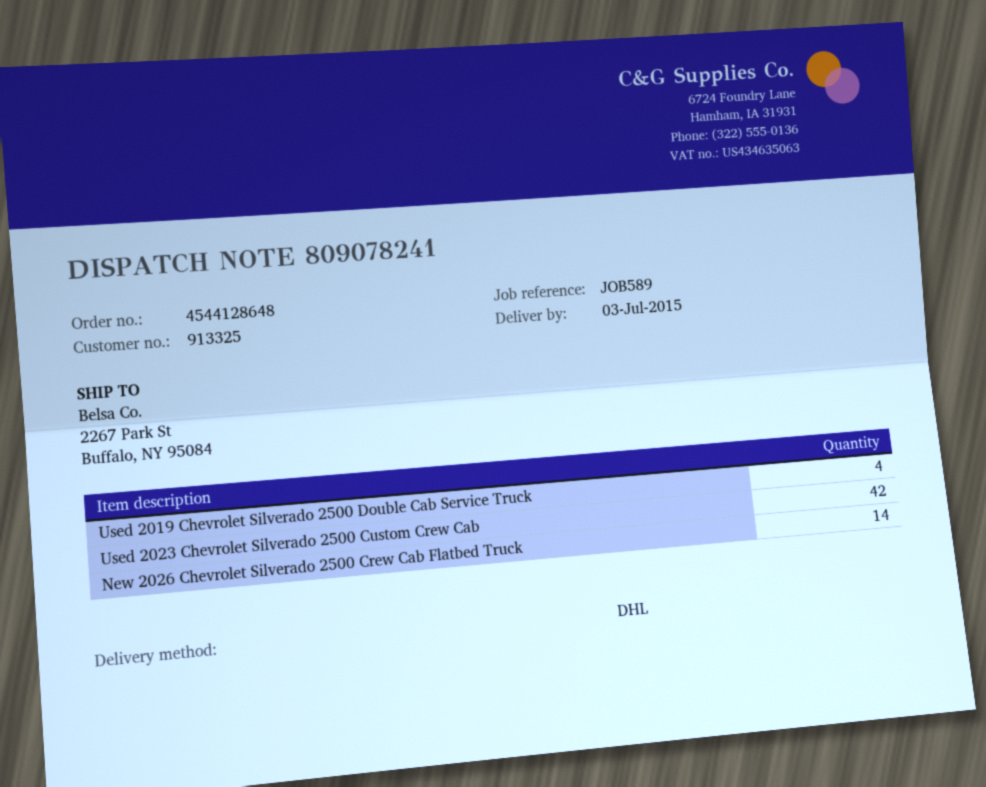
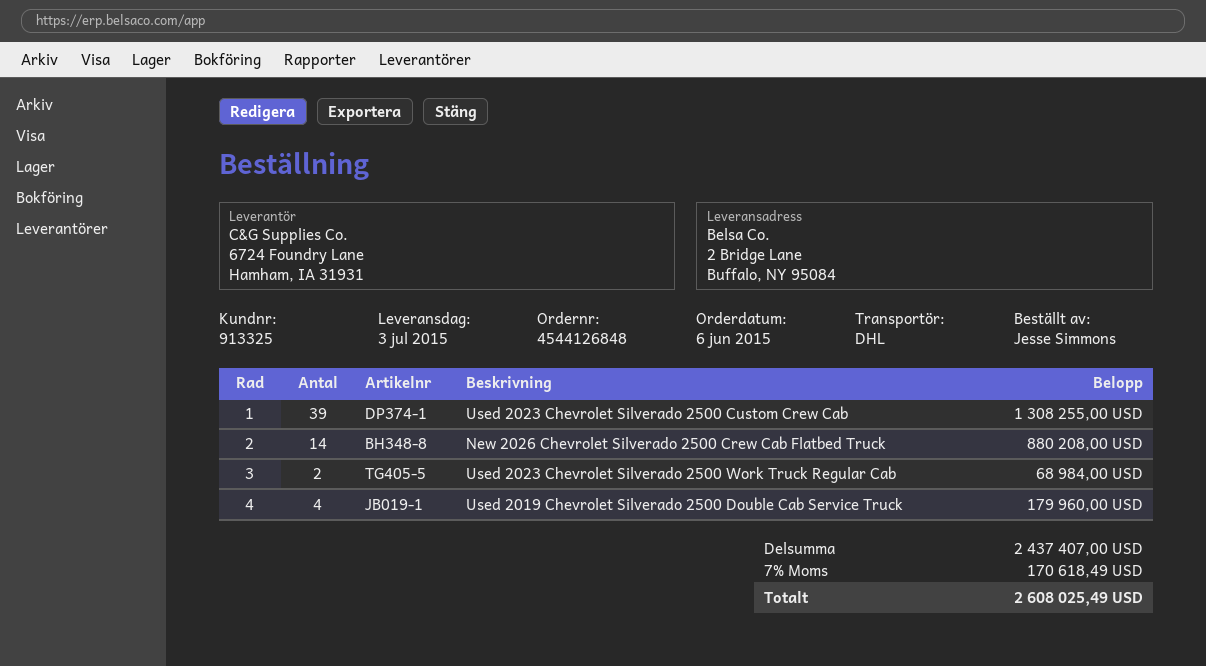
order number: 4544128648 -> 4544126848
ship to: 2267 Park St, Buffalo, NY 95084 -> 2 Bridge Lane, Buffalo, NY 95084
Used 2023 Chevrolet Silverado 2500 Custom Crew Cab: 42 -> 39
Used 2023 Chevrolet Silverado 2500 Work Truck Regular Cab: none -> 2

